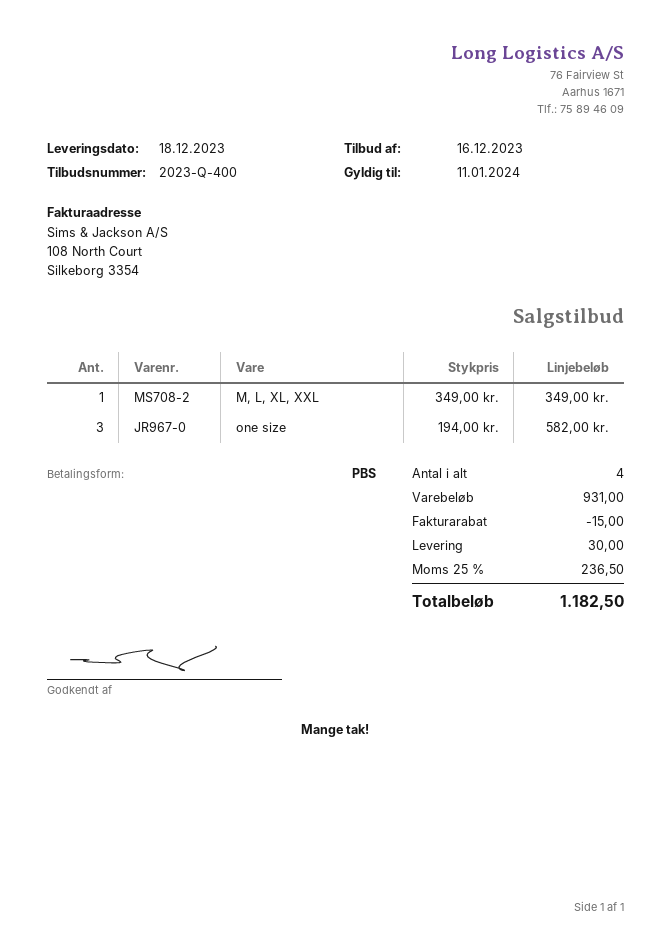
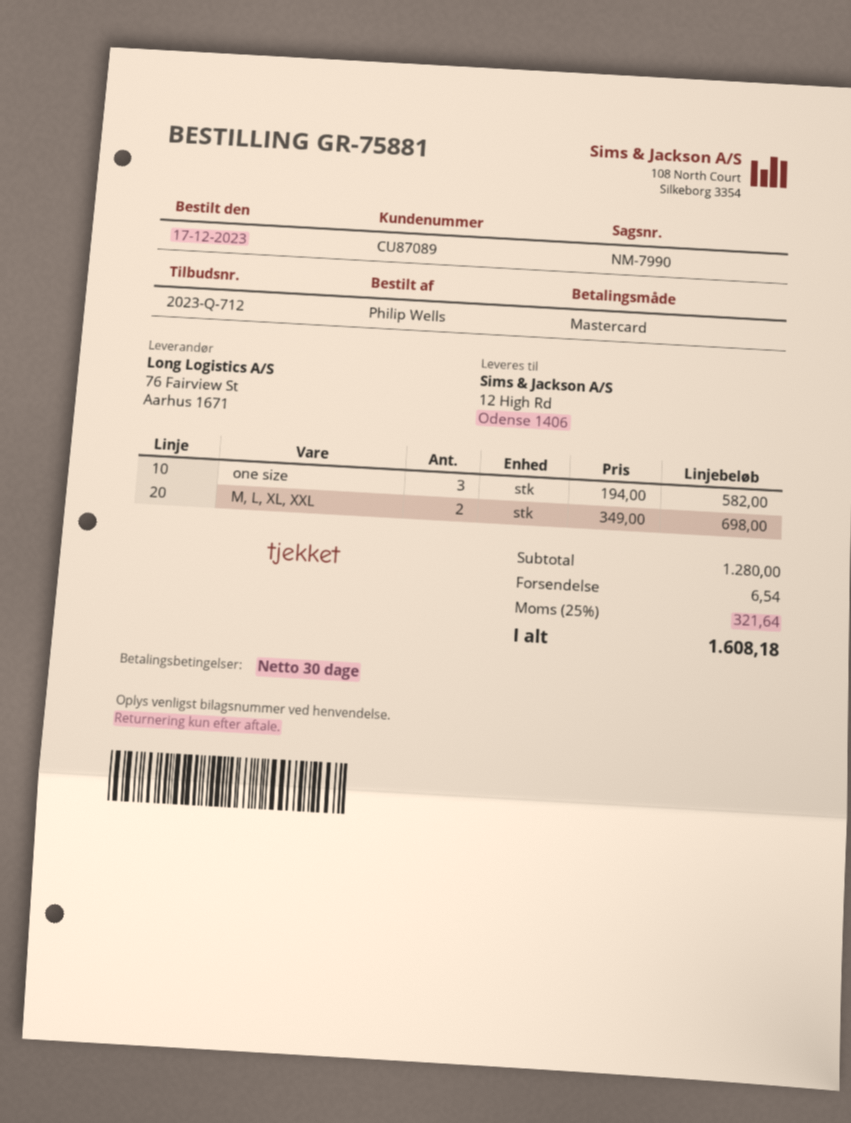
quote number: 2023-Q-400 -> 2023-Q-712
payment method: direct debit -> Mastercard
M, L, XL, XXL: 1 x 349.00 = 349.00 -> 2 x 349.00 = 698.00
subtotal: 931.00 -> 1280.00
discount: 15.00 -> none
shipping: 30.00 -> 6.54
tax: 25% = 236.50 -> 25% = 321.64
total: 1182.50 -> 1608.18

